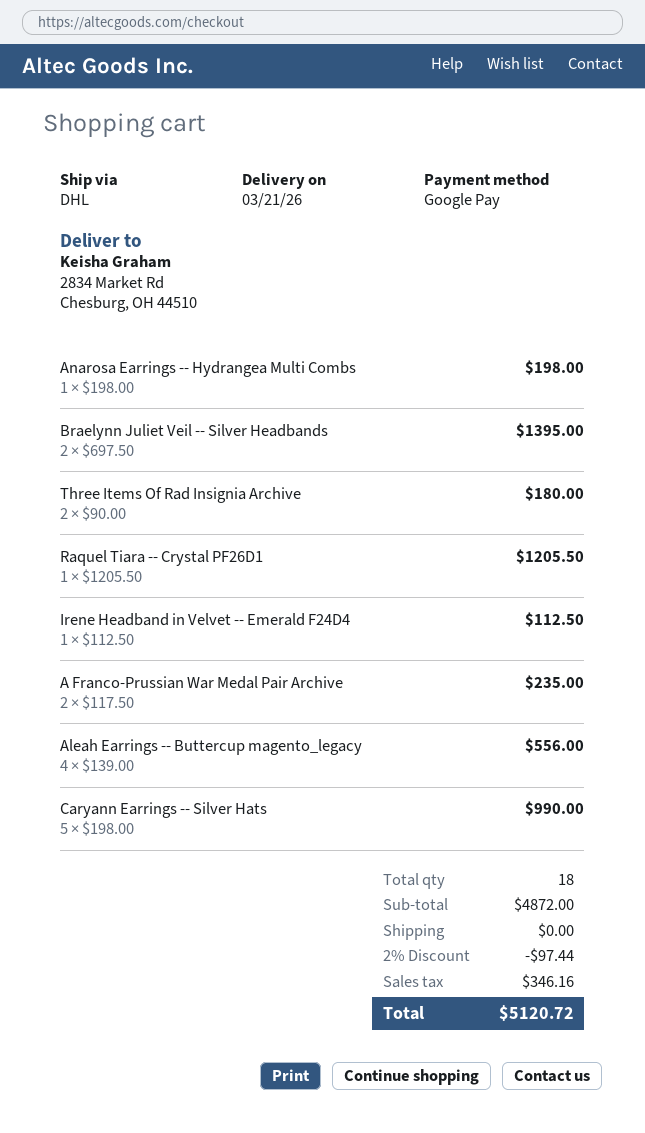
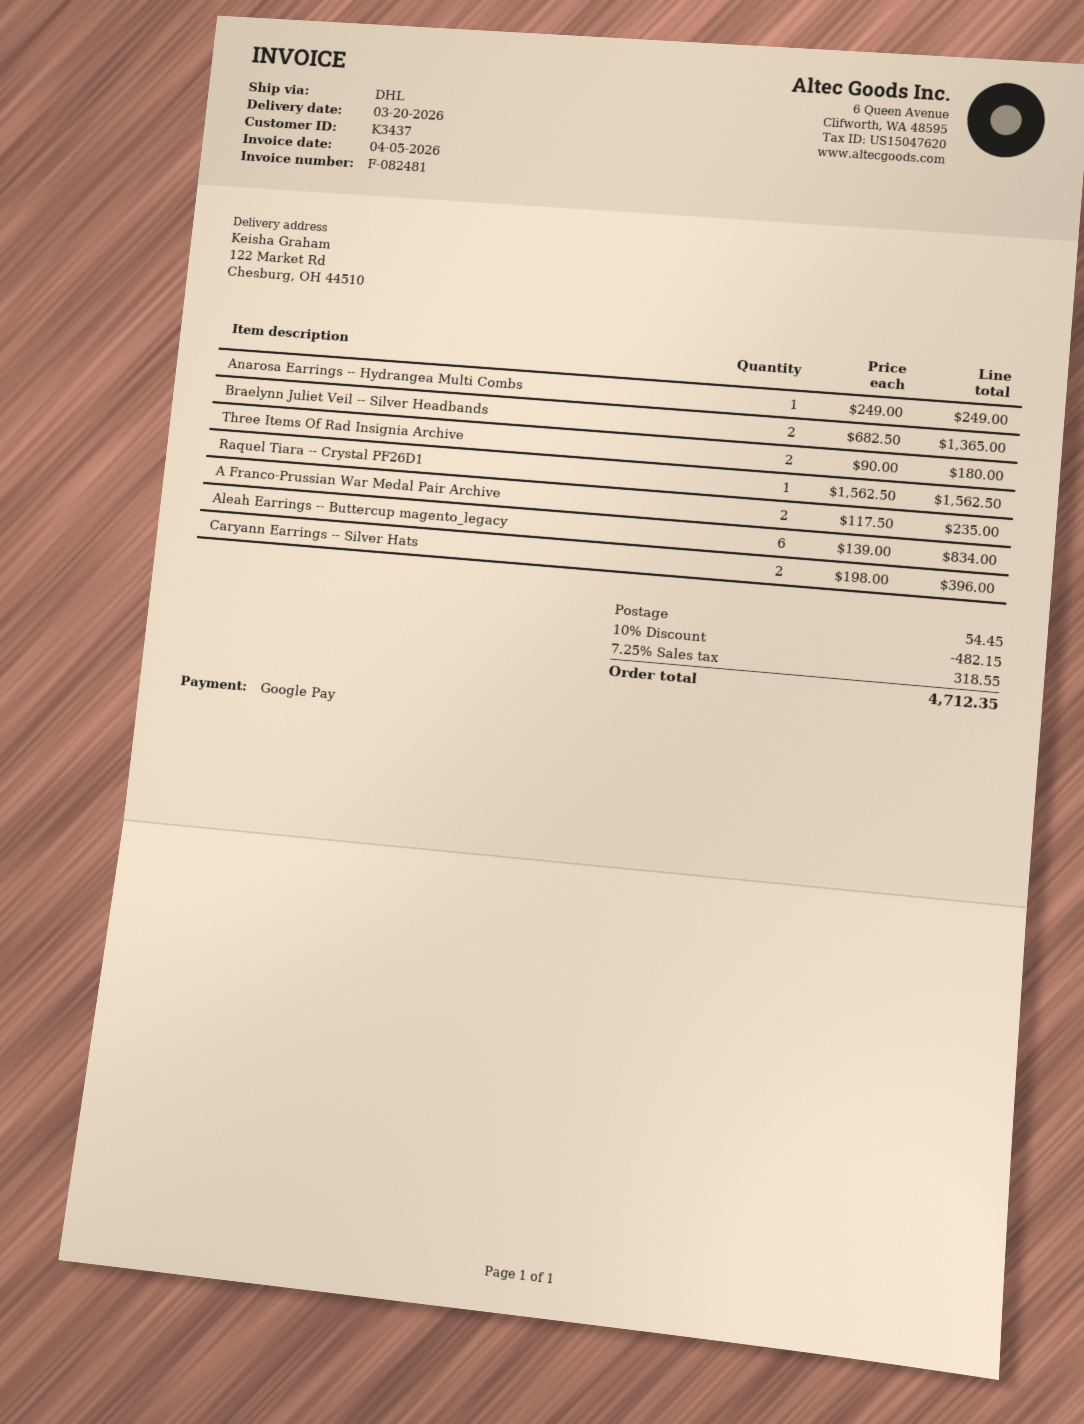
delivery date: 2026-03-21 -> 2026-03-20
ship to: 2834 Market Rd, Chesburg, OH 44510 -> 122 Market Rd, Chesburg, OH 44510
Anarosa Earrings -- Hydrangea Multi Combs: 1 x 198.00 = 198.00 -> 1 x 249.00 = 249.00
Braelynn Juliet Veil -- Silver Headbands: 2 x 697.50 = 1395.00 -> 2 x 682.50 = 1365.00
Raquel Tiara -- Crystal PF26D1: 1 x 1205.50 = 1205.50 -> 1 x 1562.50 = 1562.50
Irene Headband in Velvet -- Emerald F24D4: 1 x 112.50 = 112.50 -> none
Aleah Earrings -- Buttercup magento_legacy: 4 x 139.00 = 556.00 -> 6 x 139.00 = 834.00
Caryann Earrings -- Silver Hats: 5 x 198.00 = 990.00 -> 2 x 198.00 = 396.00
discount: 2% = 97.44 -> 10% = 482.15
shipping: 0.00 -> 54.45
tax: 346.16 -> 318.55
total: 5120.72 -> 4712.35

